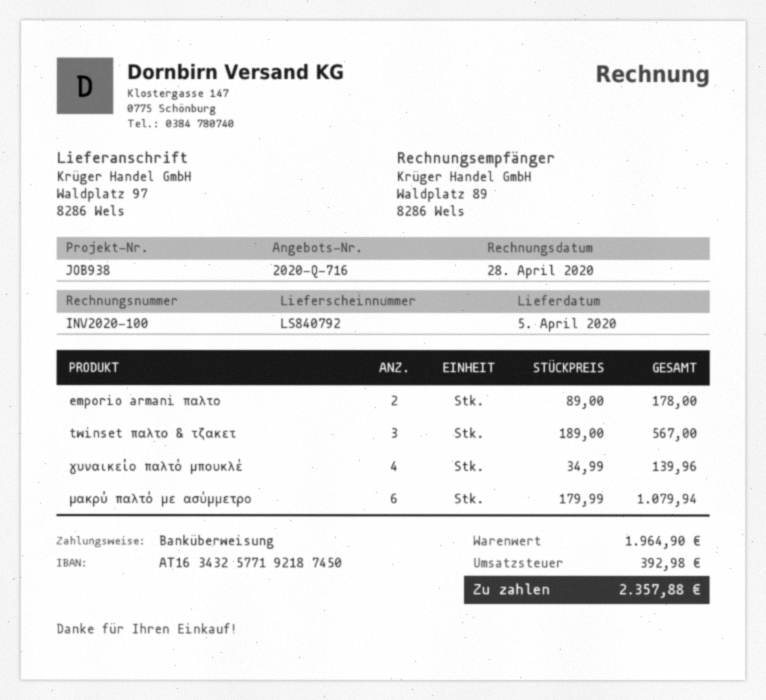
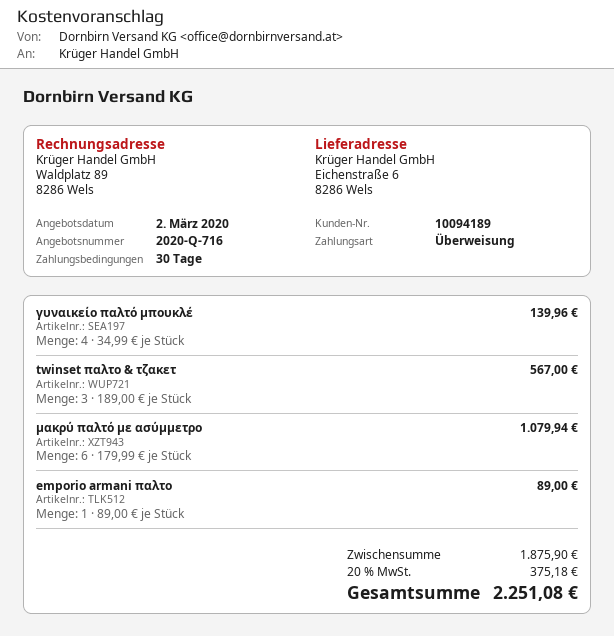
ship to: Waldplatz 97, 8286 Wels -> Eichenstraße 6, 8286 Wels
emporio armani παλτο: 2 x 89.00 = 178.00 -> 1 x 89.00 = 89.00
subtotal: 1964.90 -> 1875.90
tax: 392.98 -> 375.18
total: 2357.88 -> 2251.08

